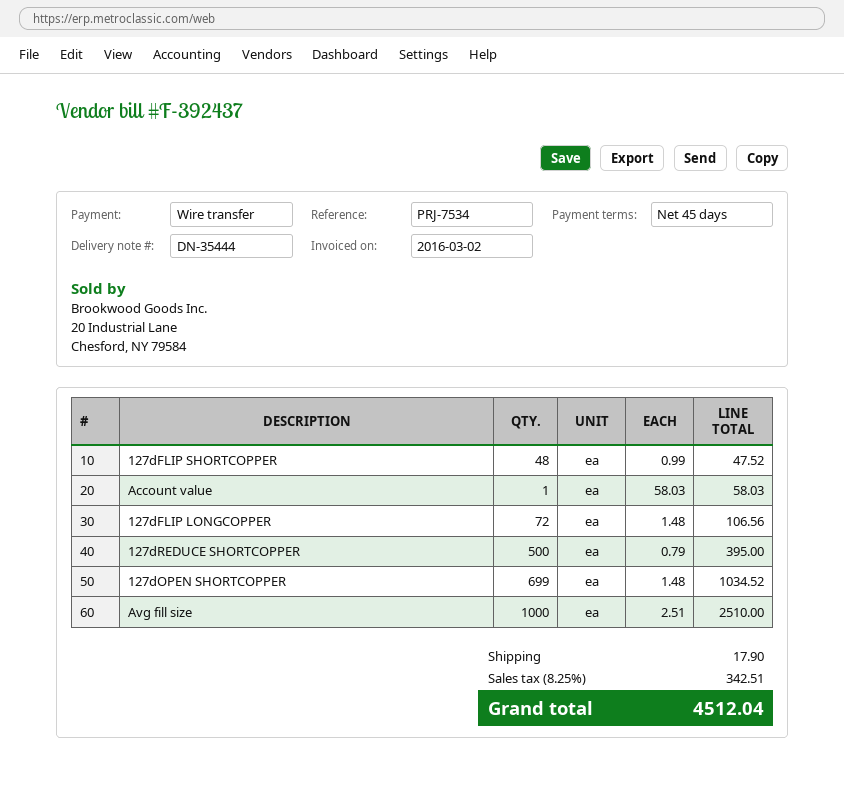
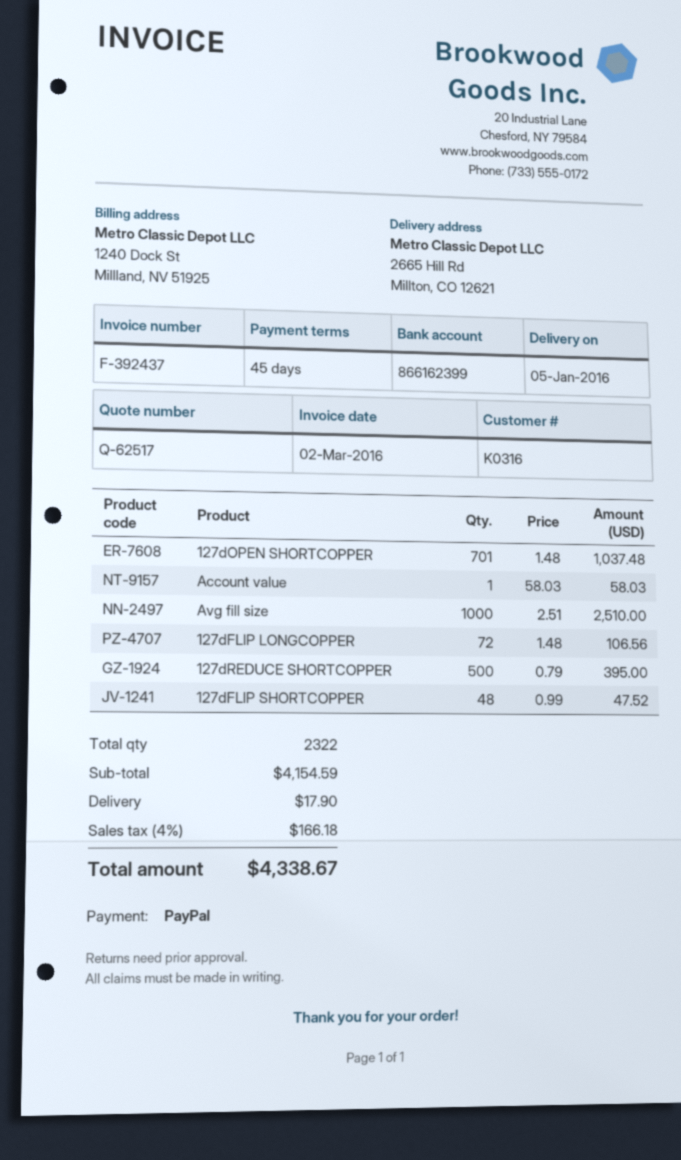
payment method: bank transfer -> PayPal
127dOPEN SHORTCOPPER: 699 x 1.48 = 1034.52 -> 701 x 1.48 = 1037.48
tax: 8.25% = 342.51 -> 4% = 166.18
total: 4512.04 -> 4338.67

